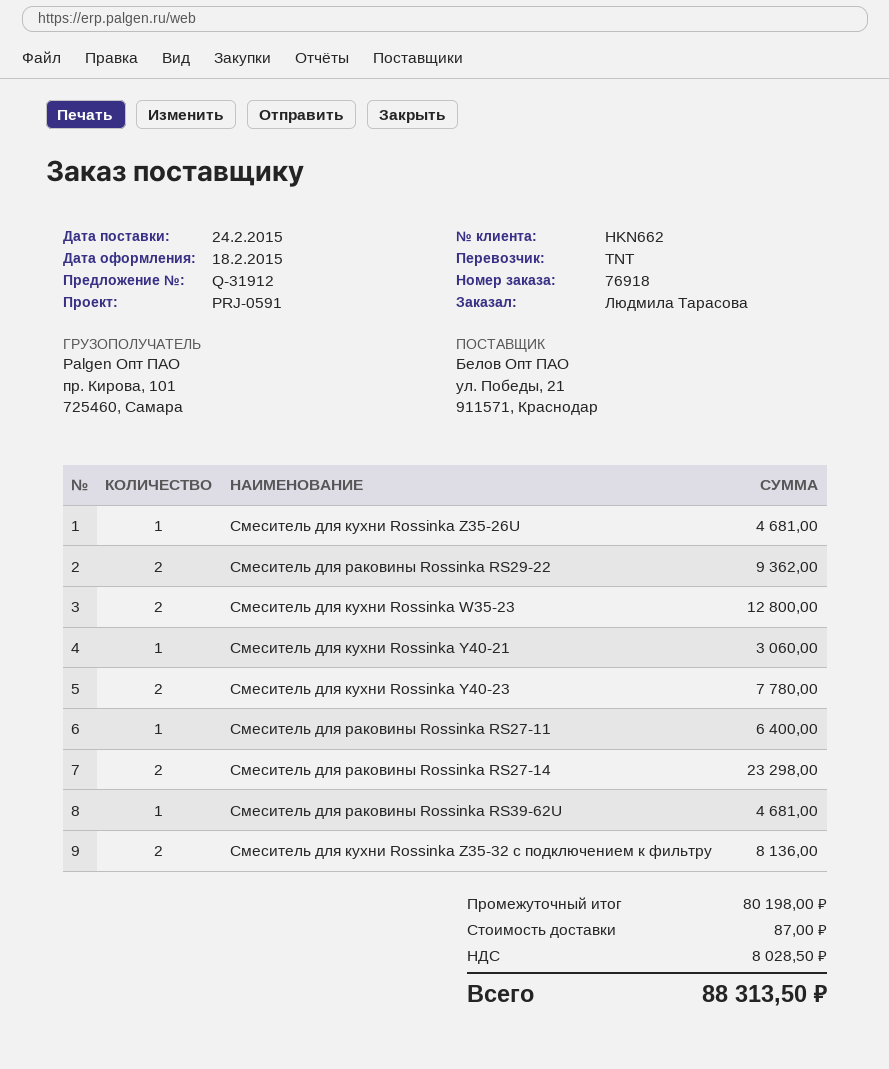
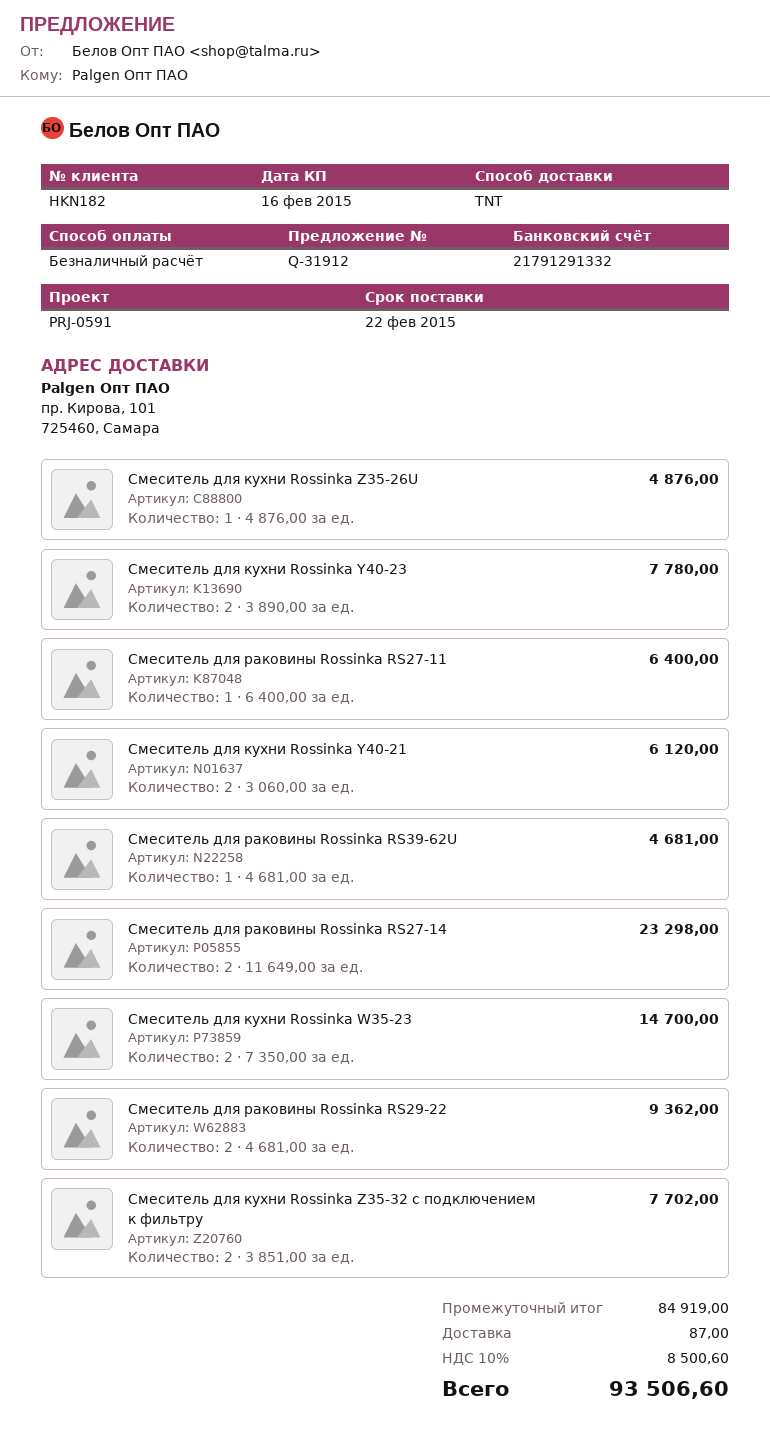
delivery date: 2015-02-24 -> 2015-02-22
customer number: HKN662 -> HKN182
Смеситель для кухни Rossinka Z35-26U: 1 for 4681.00 -> 1 for 4876.00
Смеситель для кухни Rossinka W35-23: 2 for 12800.00 -> 2 for 14700.00
Смеситель для кухни Rossinka Y40-21: 1 for 3060.00 -> 2 for 6120.00
Смеситель для кухни Rossinka Z35-32 с подключением к фильтру: 2 for 8136.00 -> 2 for 7702.00
subtotal: 80198.00 -> 84919.00
tax: 8028.50 -> 8500.60
total: 88313.50 -> 93506.60

